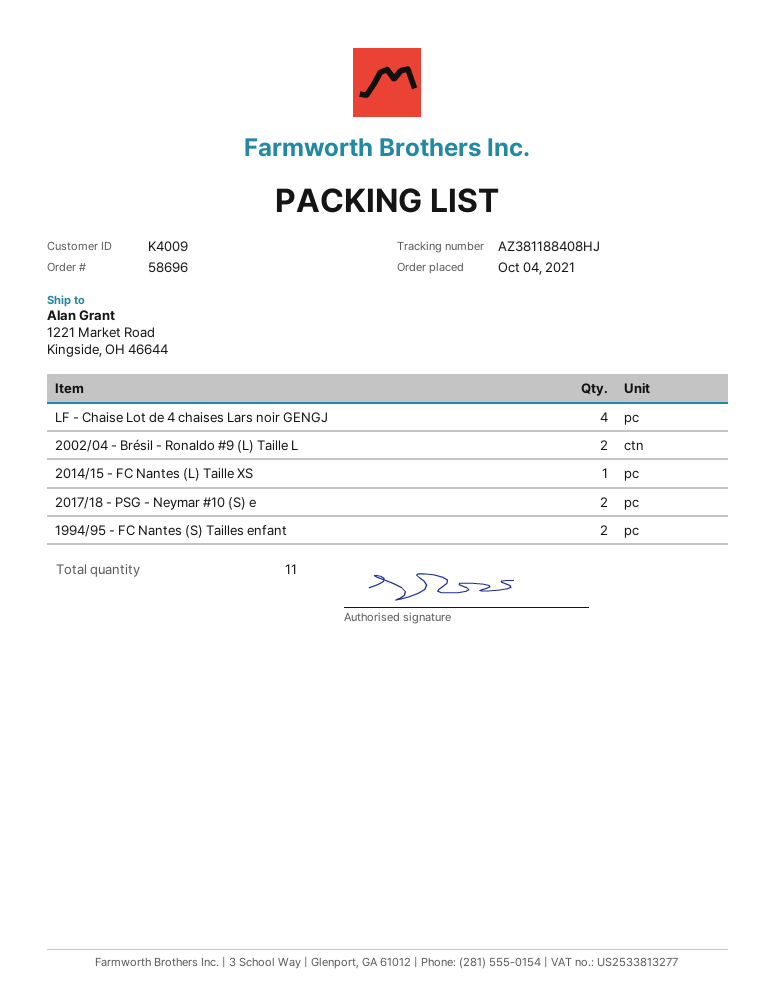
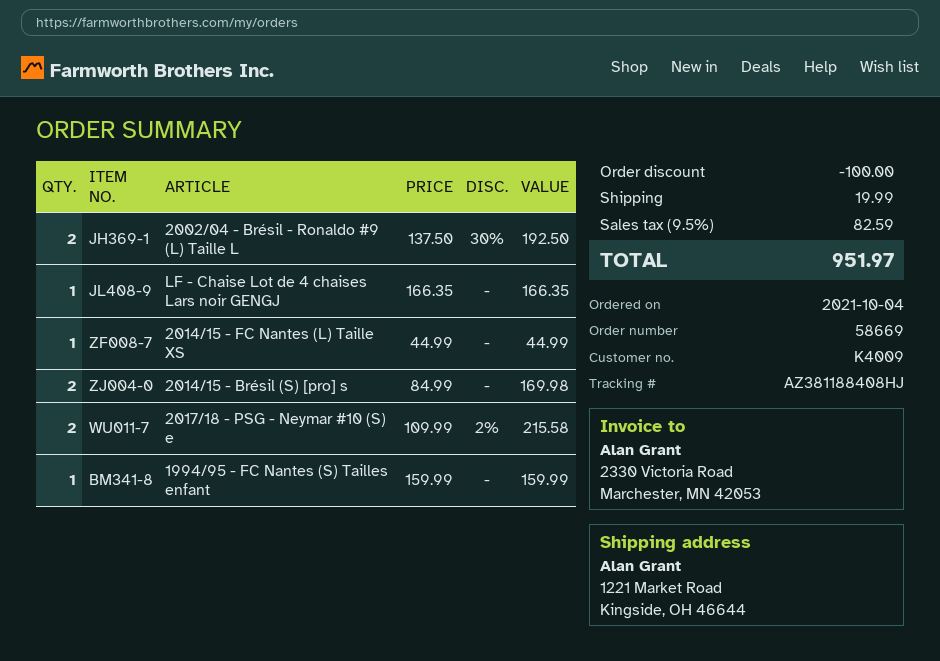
order number: 58696 -> 58669
LF - Chaise Lot de 4 chaises Lars noir GENGJ: 4 -> 1
1994/95 - FC Nantes (S) Tailles enfant: 2 -> 1
2014/15 - Brésil (S) [pro] s: none -> 2

